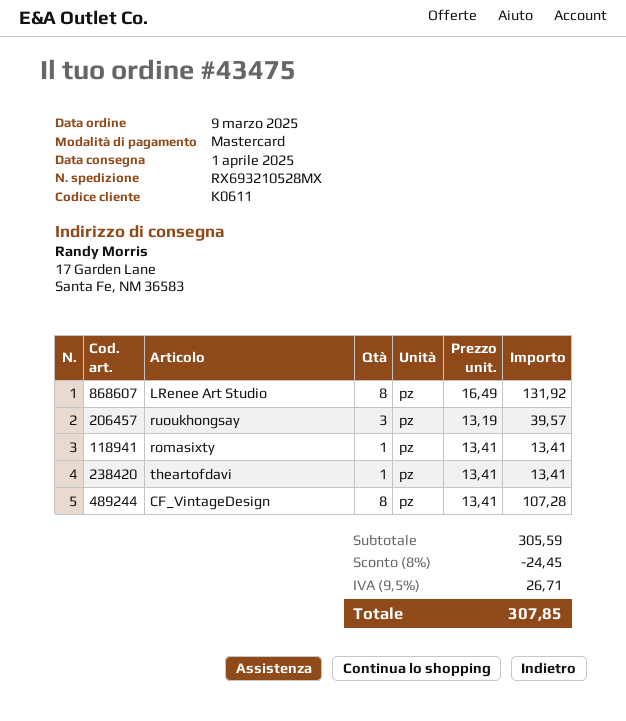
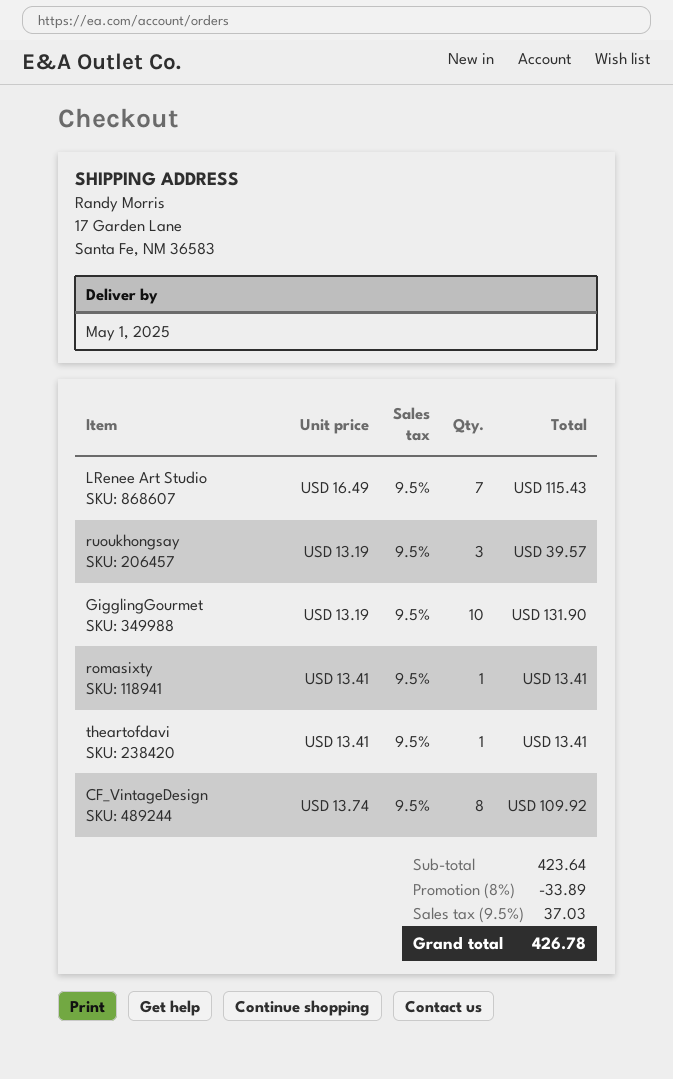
delivery date: 2025-04-01 -> 2025-05-01
LRenee Art Studio: 8 x 16.49 = 131.92 -> 7 x 16.49 = 115.43
CF_VintageDesign: 8 x 13.41 = 107.28 -> 8 x 13.74 = 109.92
GigglingGourmet: none -> 10 x 13.19 = 131.90
subtotal: 305.59 -> 423.64
discount: 8% = 24.45 -> 8% = 33.89
tax: 9.5% = 26.71 -> 9.5% = 37.03
total: 307.85 -> 426.78

